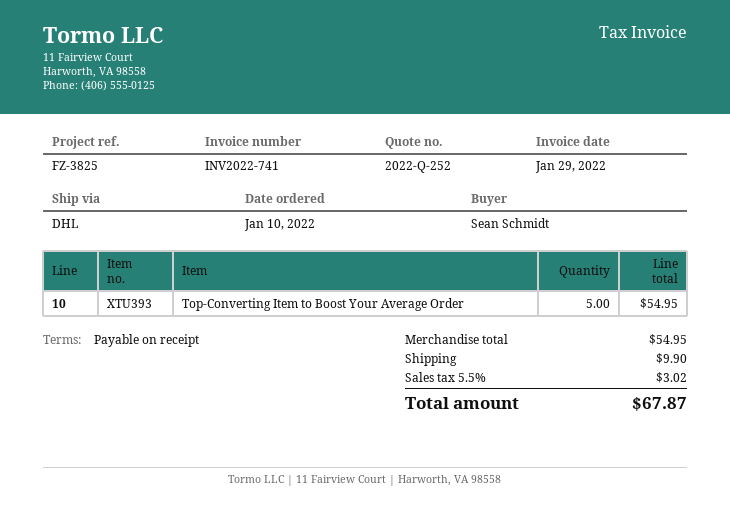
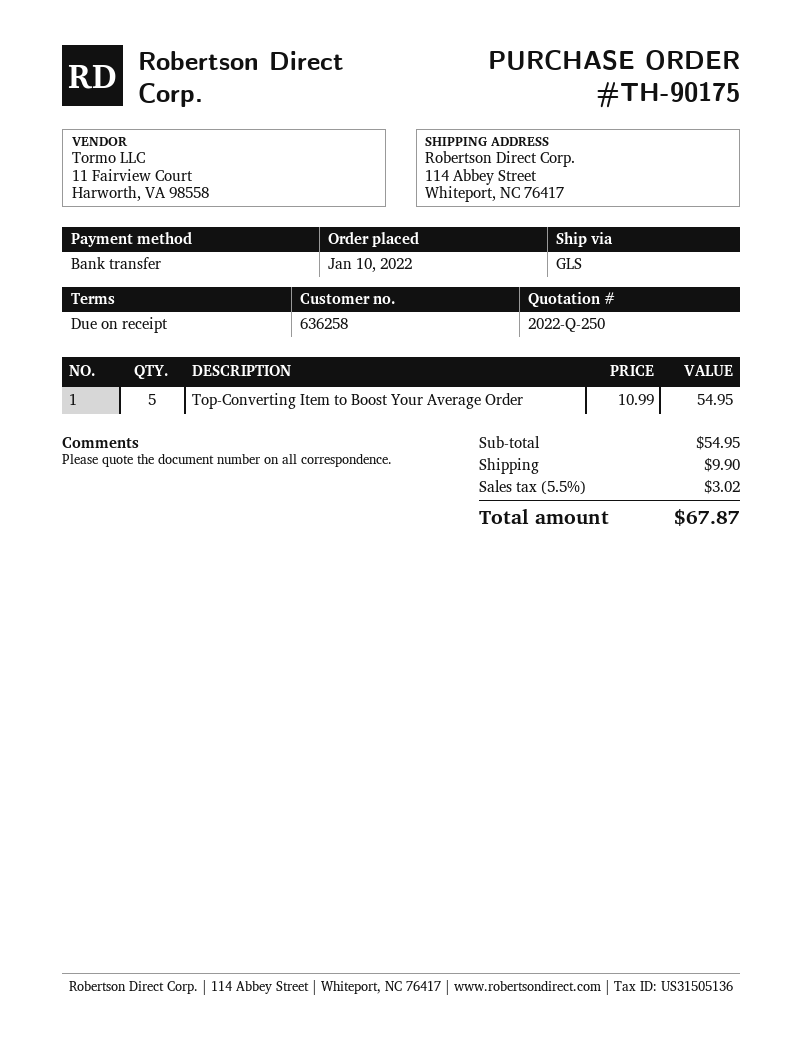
quote number: 2022-Q-252 -> 2022-Q-250
shipping method: DHL -> GLS

